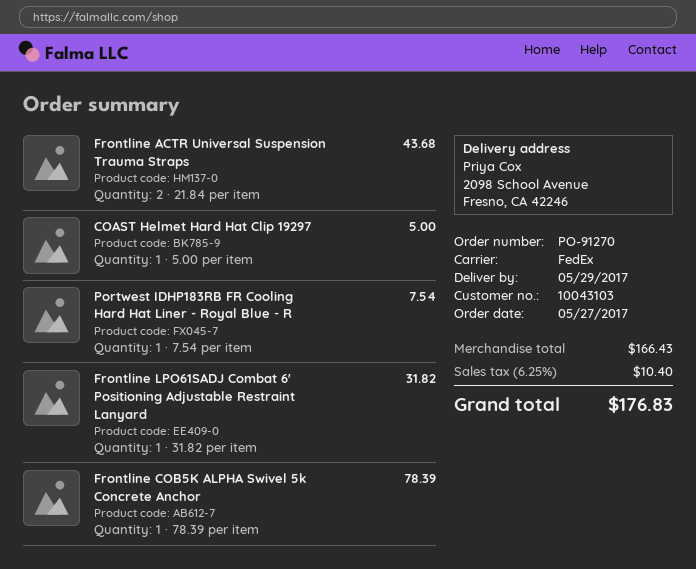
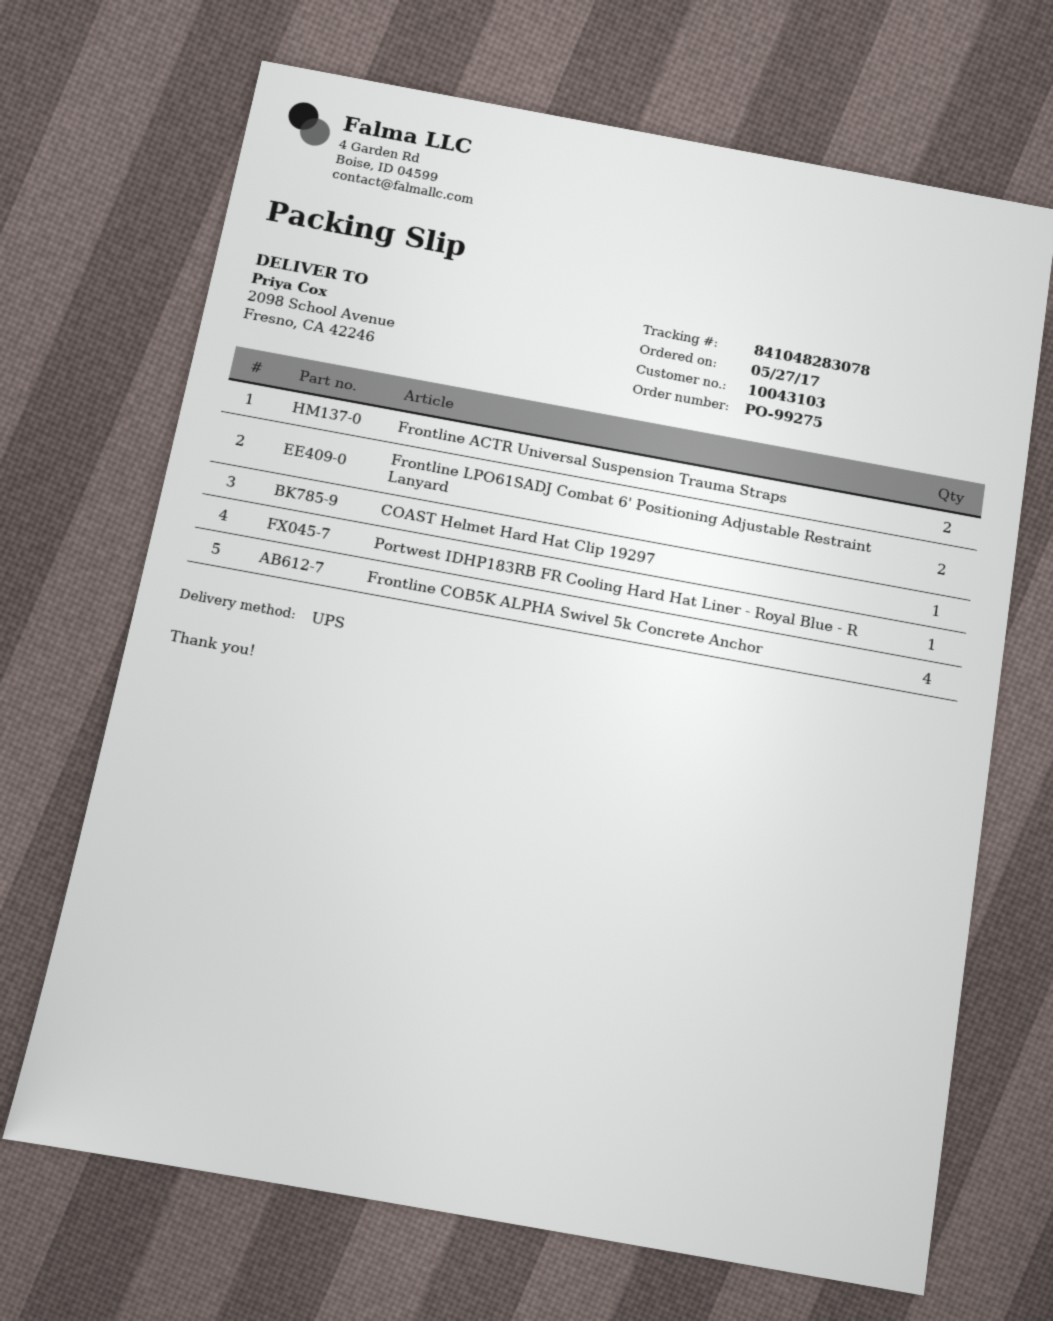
order number: PO-91270 -> PO-99275
shipping method: FedEx -> UPS
Frontline LPO61SADJ Combat 6' Positioning Adjustable Restraint Lanyard: 1 -> 2
Frontline COB5K ALPHA Swivel 5k Concrete Anchor: 1 -> 4

